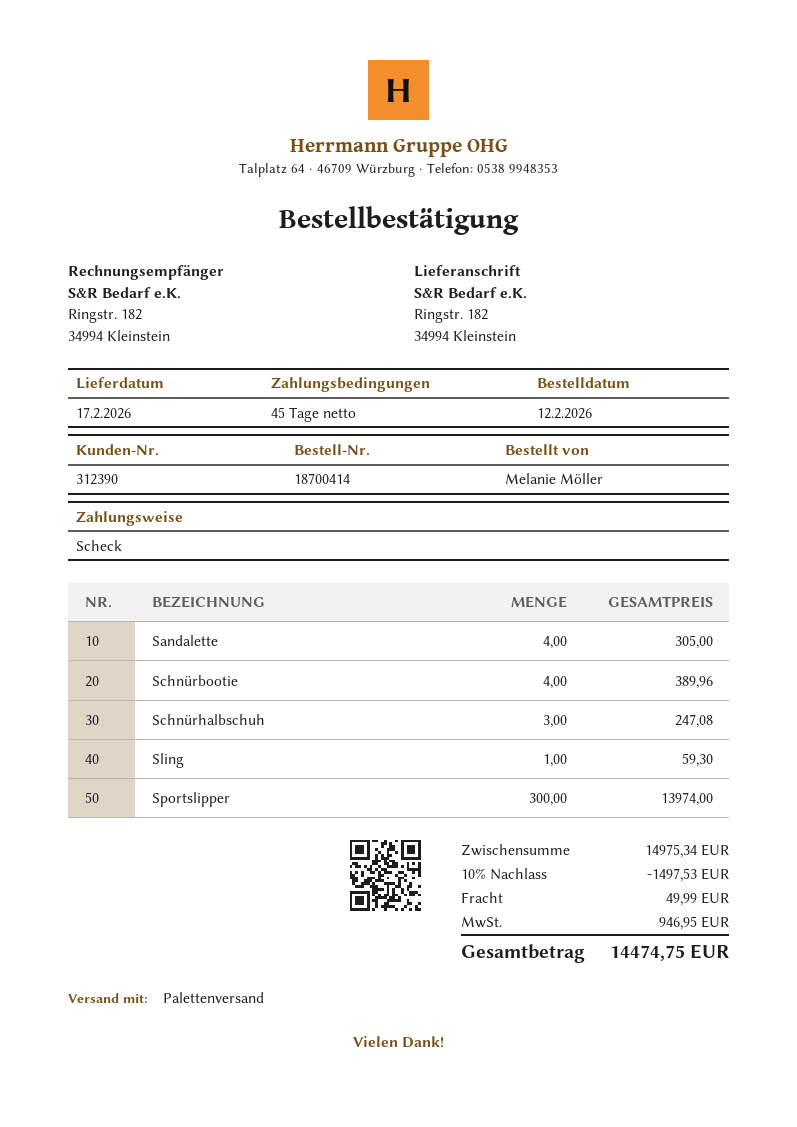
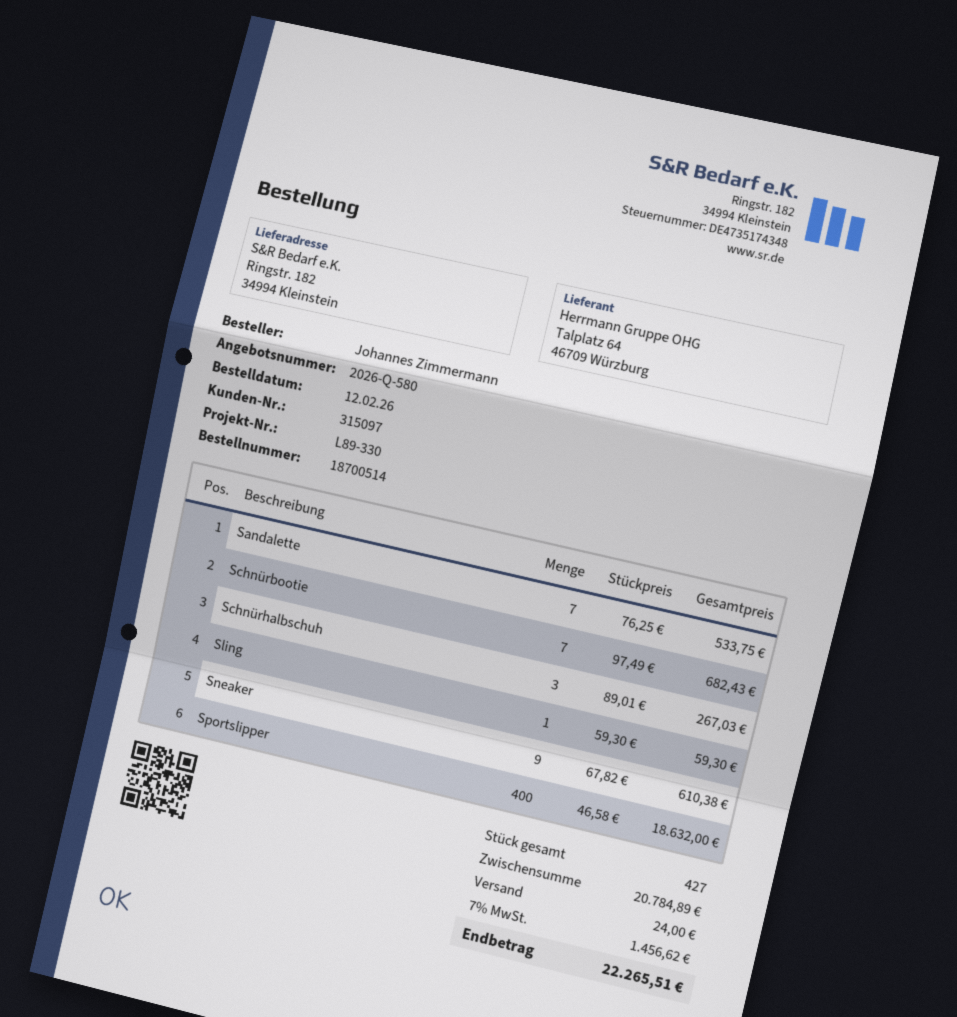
order number: 18700414 -> 18700514
customer number: 312390 -> 315097
ordered by: Melanie Möller -> Johannes Zimmermann
Sandalette: 4 for 305.00 -> 7 for 533.75
Schnürbootie: 4 for 389.96 -> 7 for 682.43
Schnürhalbschuh: 3 for 247.08 -> 3 for 267.03
Sportslipper: 300 for 13974.00 -> 400 for 18632.00
Sneaker: none -> 9 for 610.38
subtotal: 14975.34 -> 20784.89
discount: 10% = 1497.53 -> none
shipping: 49.99 -> 24.00
tax: 946.95 -> 1456.62
total: 14474.75 -> 22265.51

